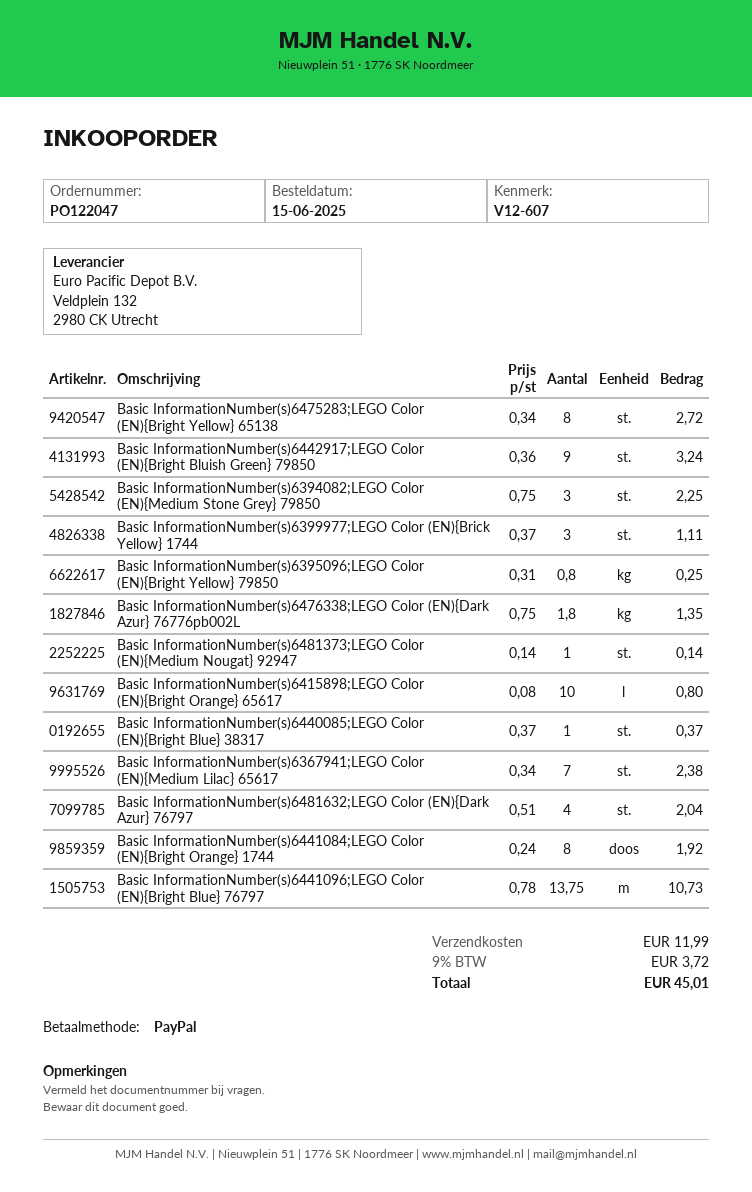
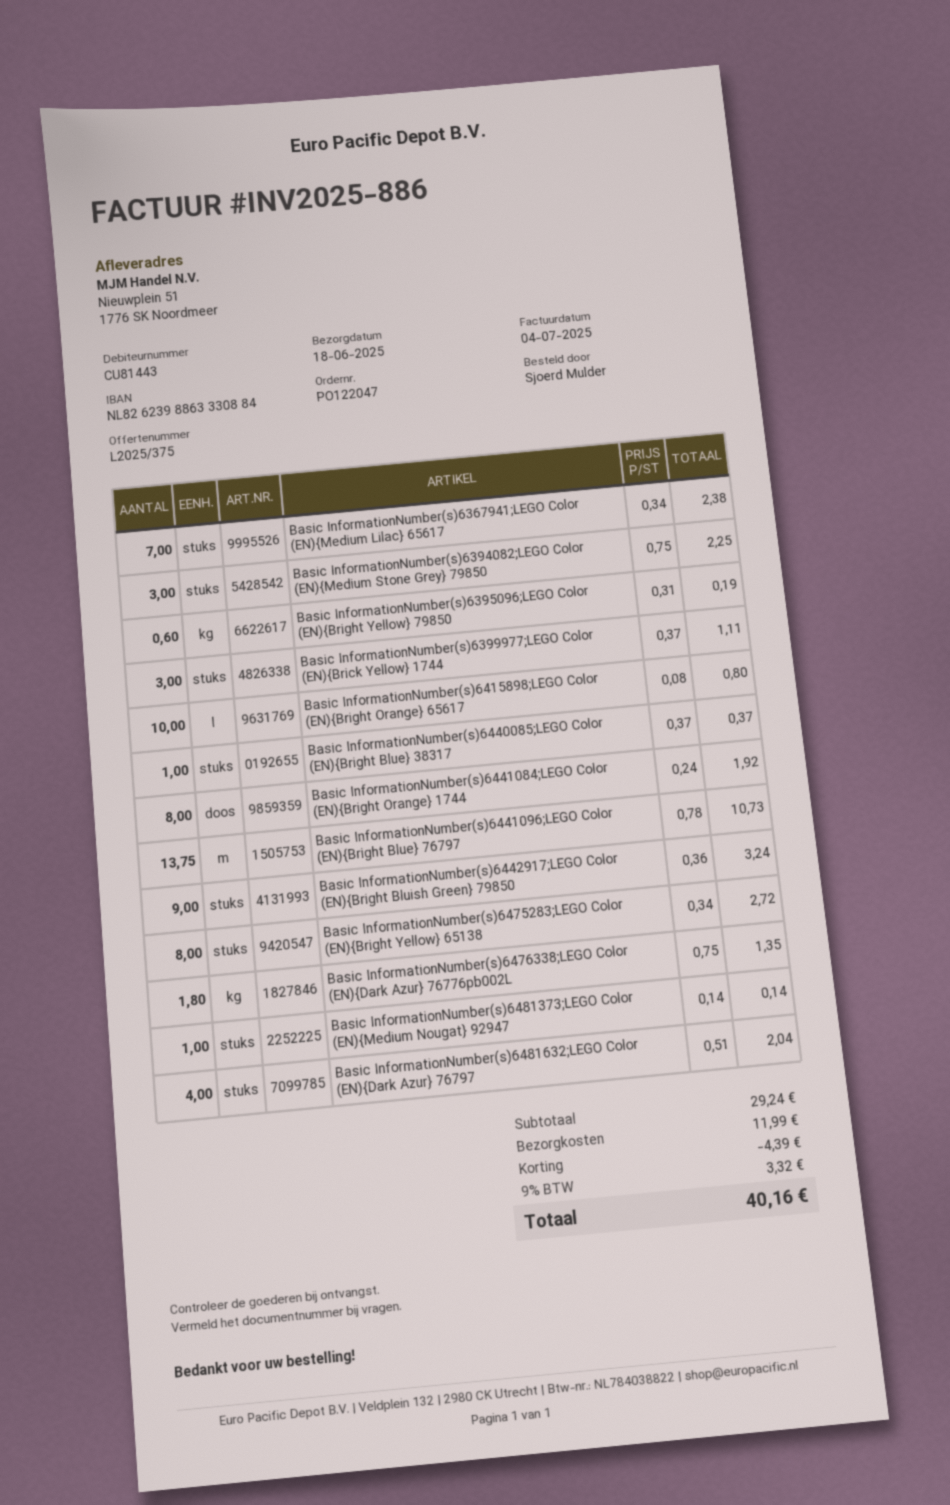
Basic InformationNumber(s)6395096;LEGO Color (EN){Bright Yellow} 79850: 0.8 x 0.31 = 0.25 -> 0.6 x 0.31 = 0.19
discount: none -> 4.39
tax: 9% = 3.72 -> 9% = 3.32
total: 45.01 -> 40.16

